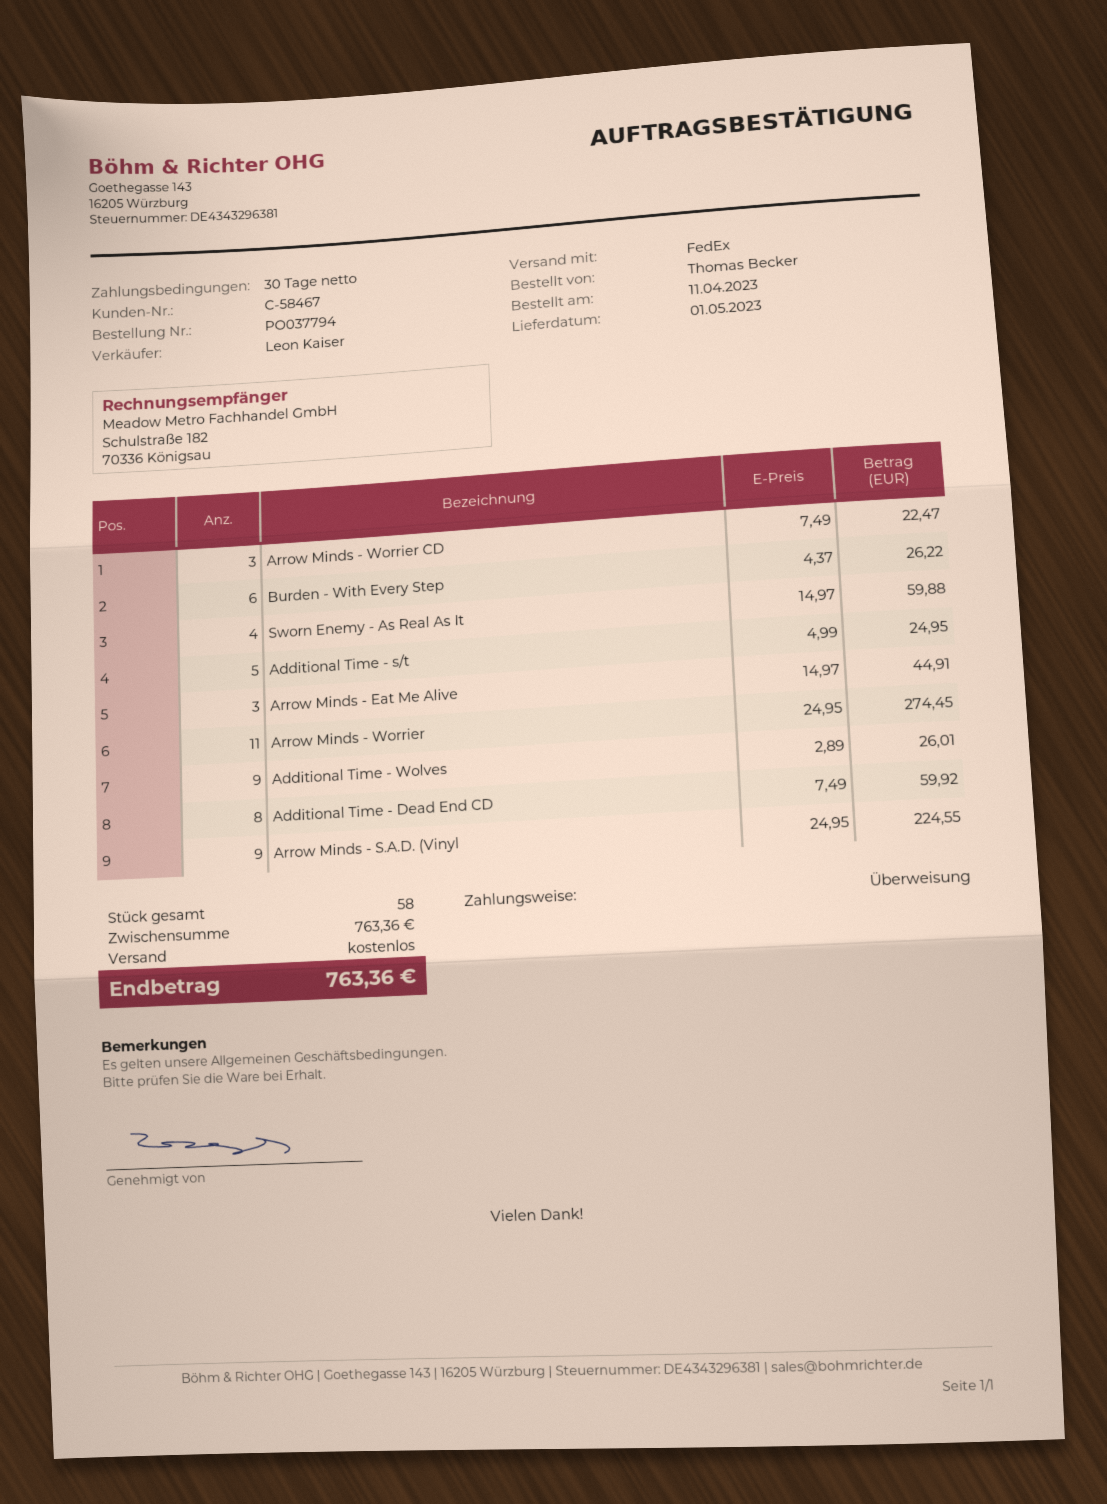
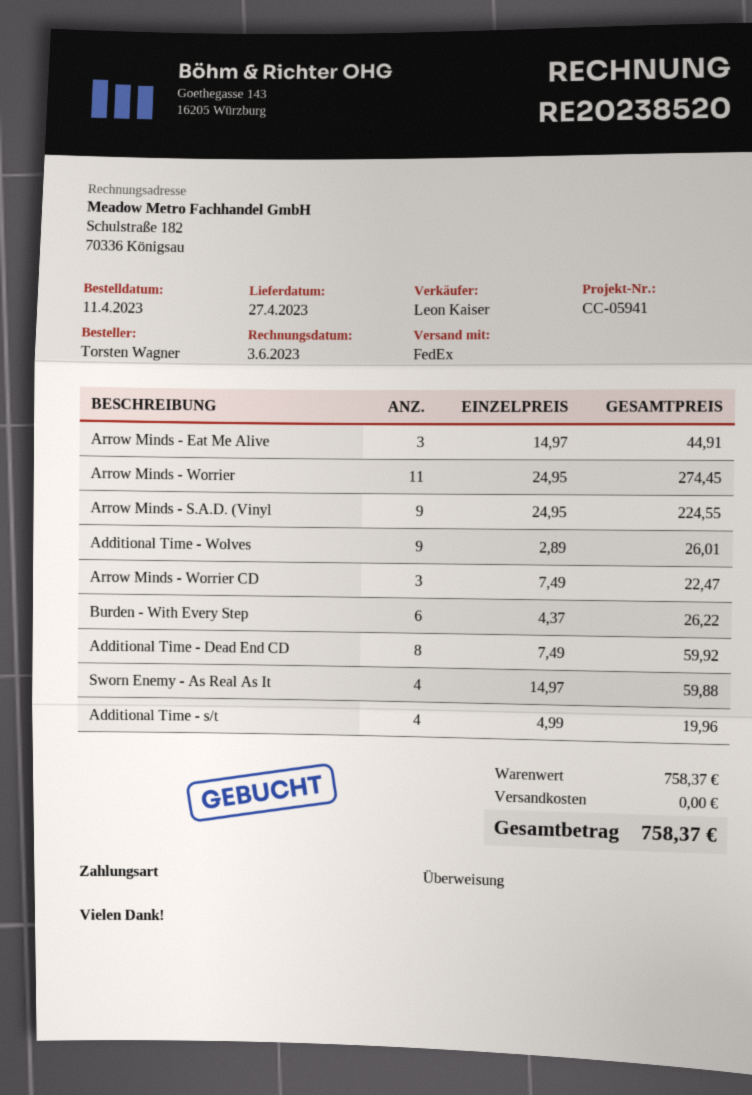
delivery date: 2023-05-01 -> 2023-04-27
ordered by: Thomas Becker -> Torsten Wagner
Additional Time - s/t: 5 x 4.99 = 24.95 -> 4 x 4.99 = 19.96
subtotal: 763.36 -> 758.37
total: 763.36 -> 758.37

